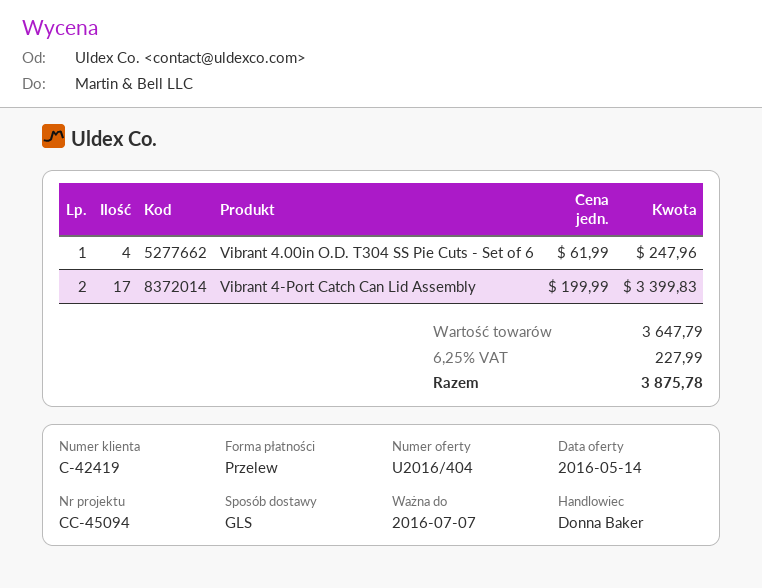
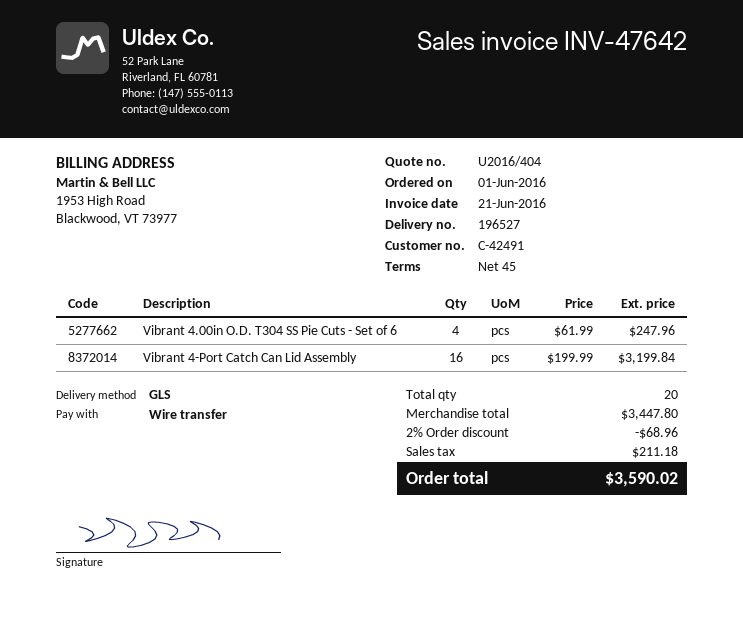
customer number: C-42419 -> C-42491
Vibrant 4-Port Catch Can Lid Assembly: 17 x 199.99 = 3399.83 -> 16 x 199.99 = 3199.84
subtotal: 3647.79 -> 3447.80
discount: none -> 2% = 68.96
tax: 227.99 -> 211.18
total: 3875.78 -> 3590.02

